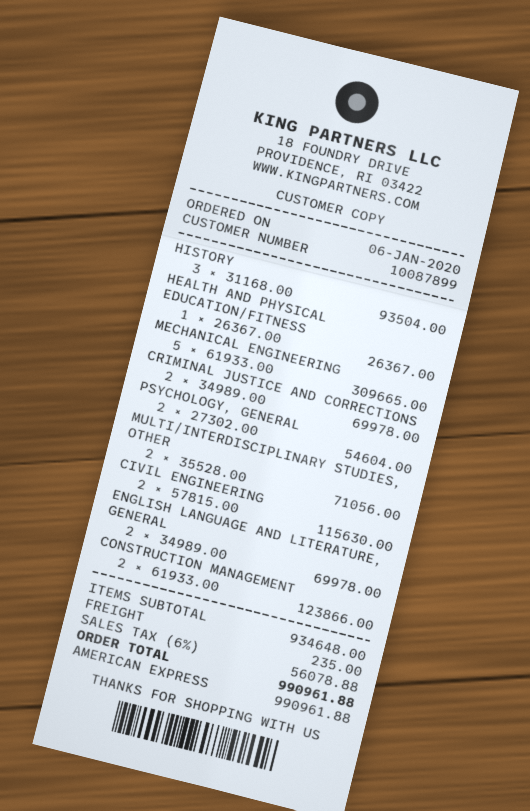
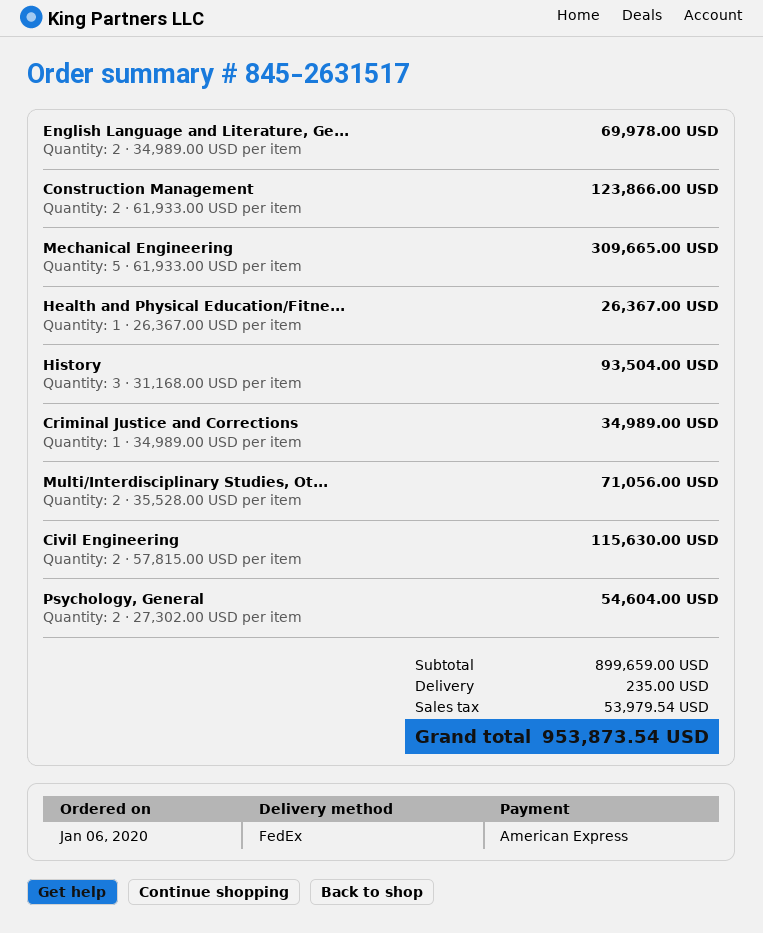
CRIMINAL JUSTICE AND CORRECTIONS: 2 x 34989.00 = 69978.00 -> 1 x 34989.00 = 34989.00
subtotal: 934648.00 -> 899659.00
tax: 56078.88 -> 53979.54
total: 990961.88 -> 953873.54

